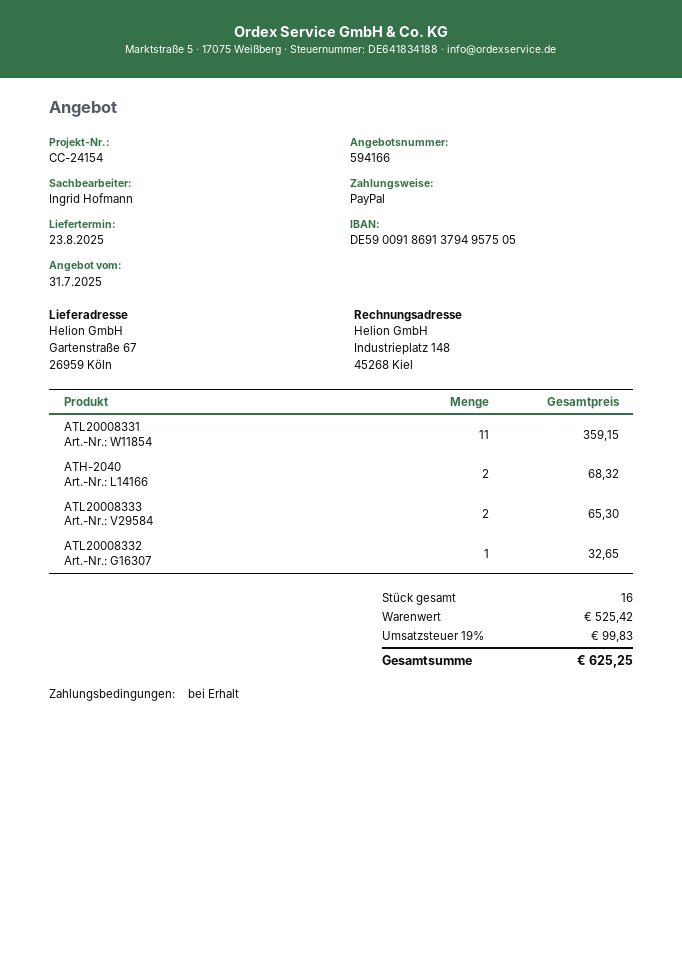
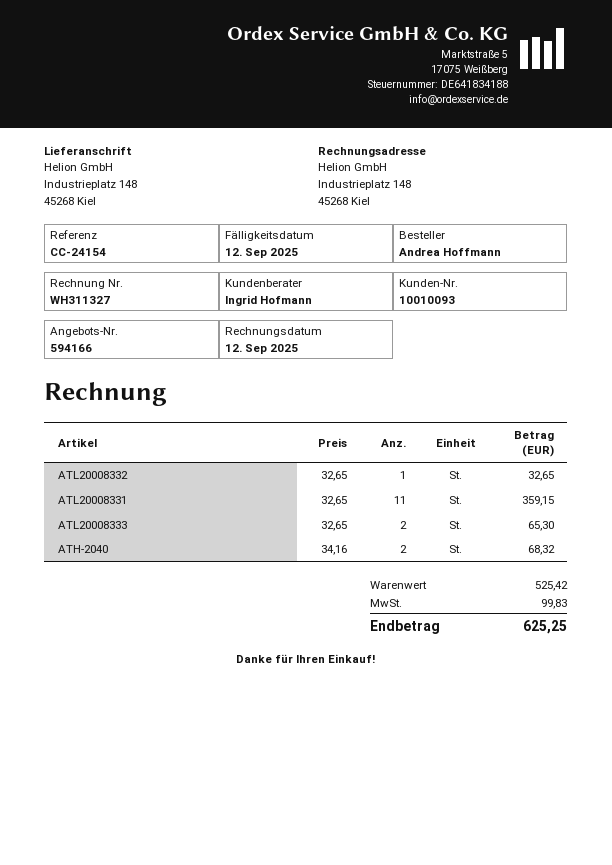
ship to: Gartenstraße 67, 26959 Köln -> Industrieplatz 148, 45268 Kiel

